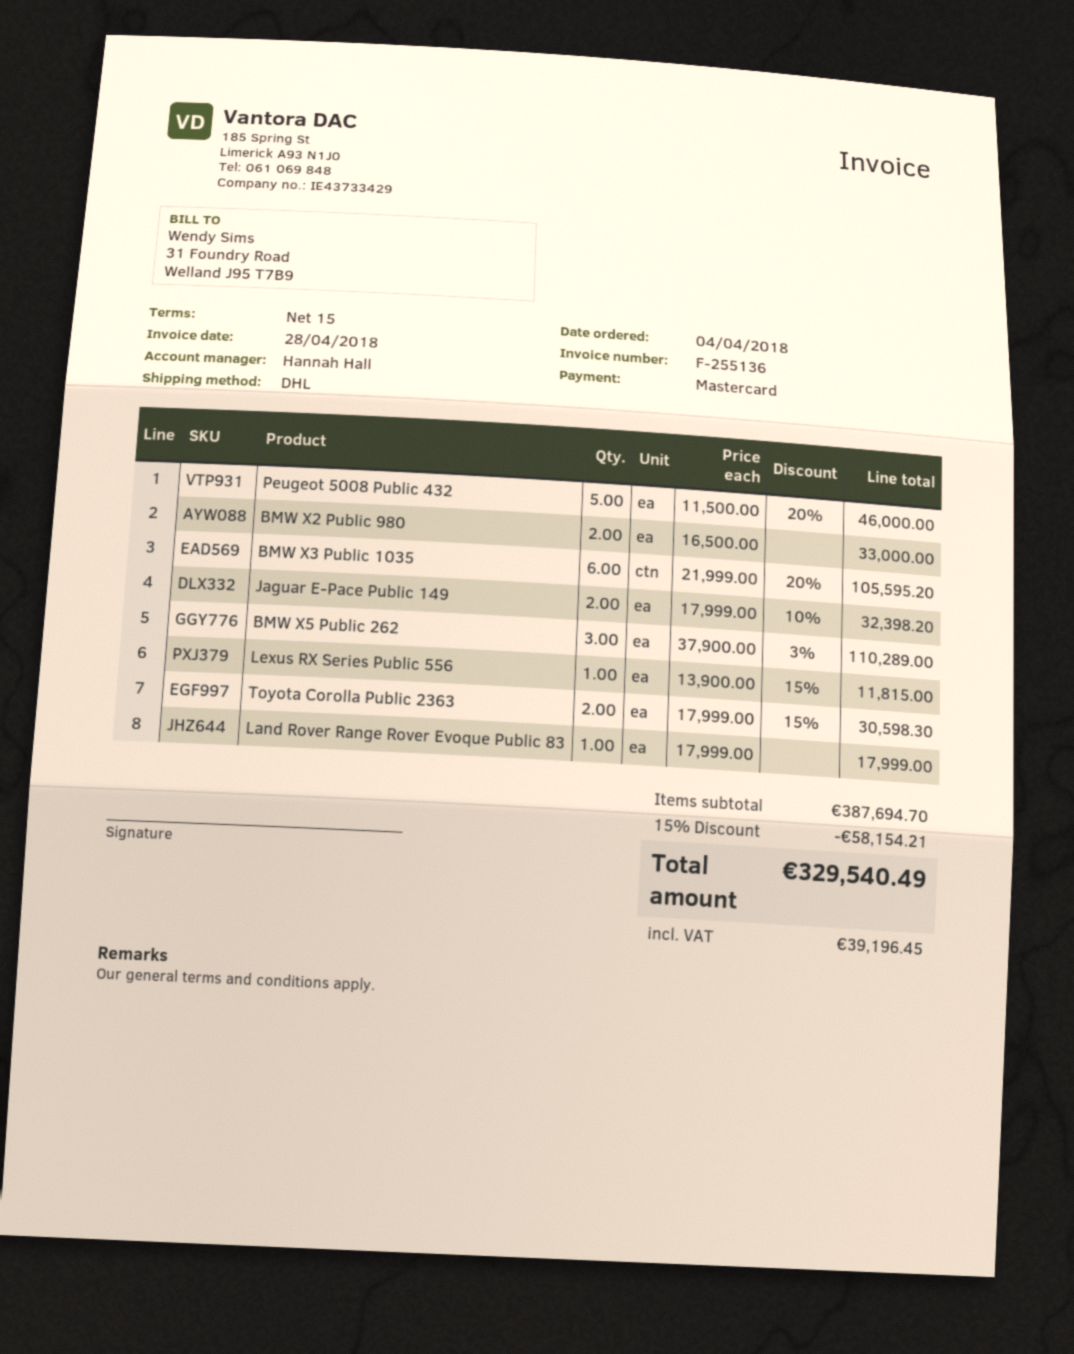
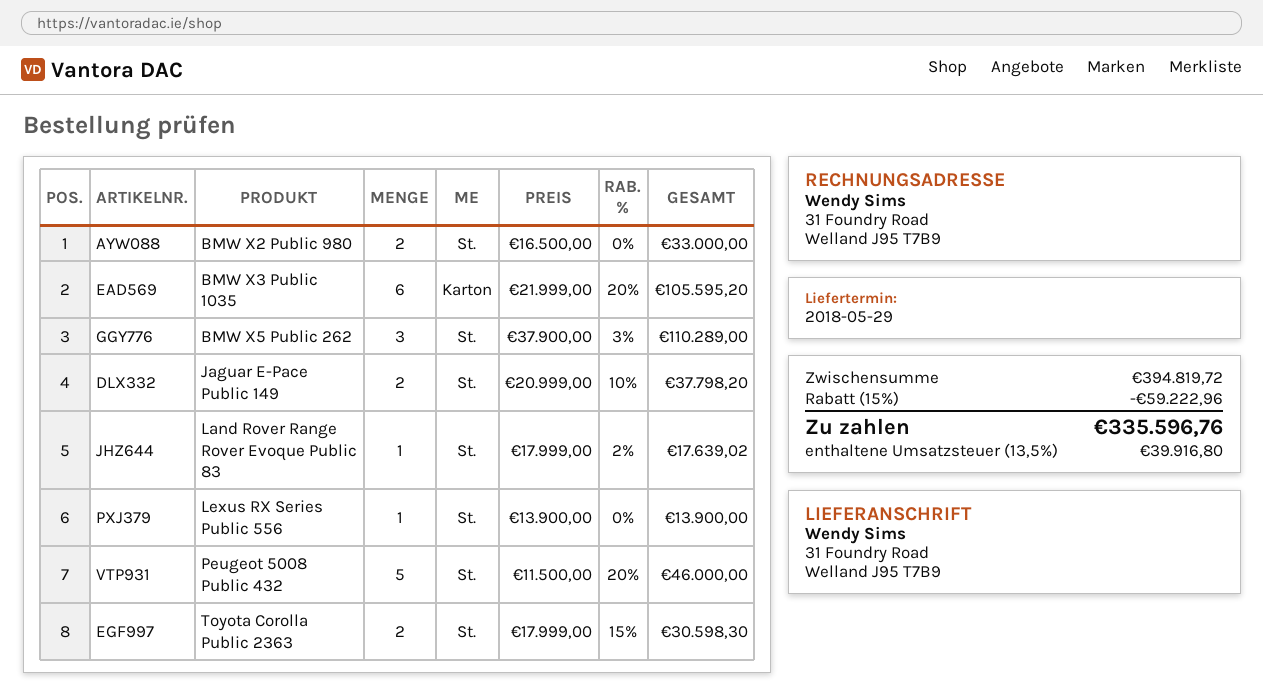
Jaguar E-Pace Public 149: 2 x 17999.00 - 10% = 32398.20 -> 2 x 20999.00 - 10% = 37798.20
Lexus RX Series Public 556: 1 x 13900.00 - 15% = 11815.00 -> 1 x 13900.00 = 13900.00
Land Rover Range Rover Evoque Public 83: 1 x 17999.00 = 17999.00 -> 1 x 17999.00 - 2% = 17639.02
subtotal: 387694.70 -> 394819.72
discount: 15% = 58154.21 -> 15% = 59222.96
tax: 39196.45 -> 39916.80
total: 329540.49 -> 335596.76

